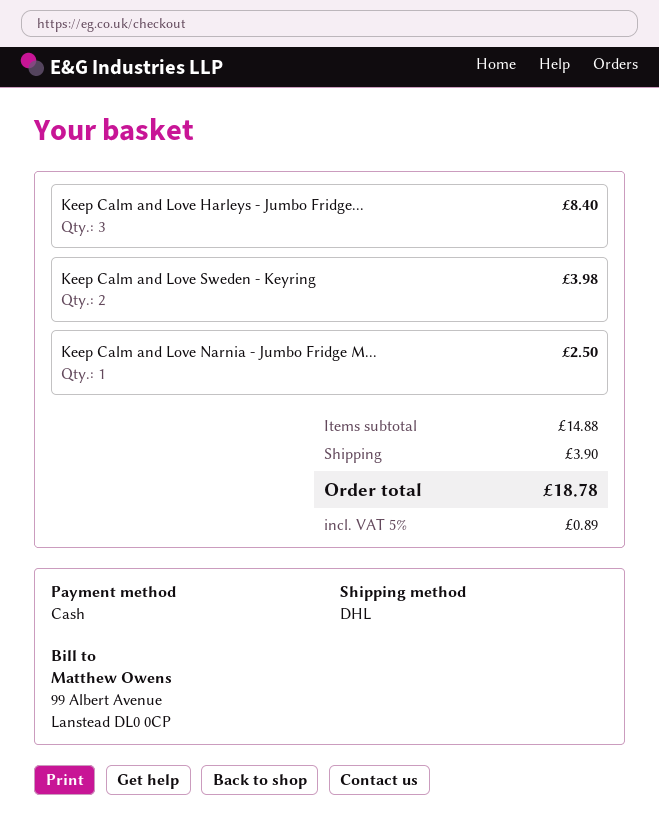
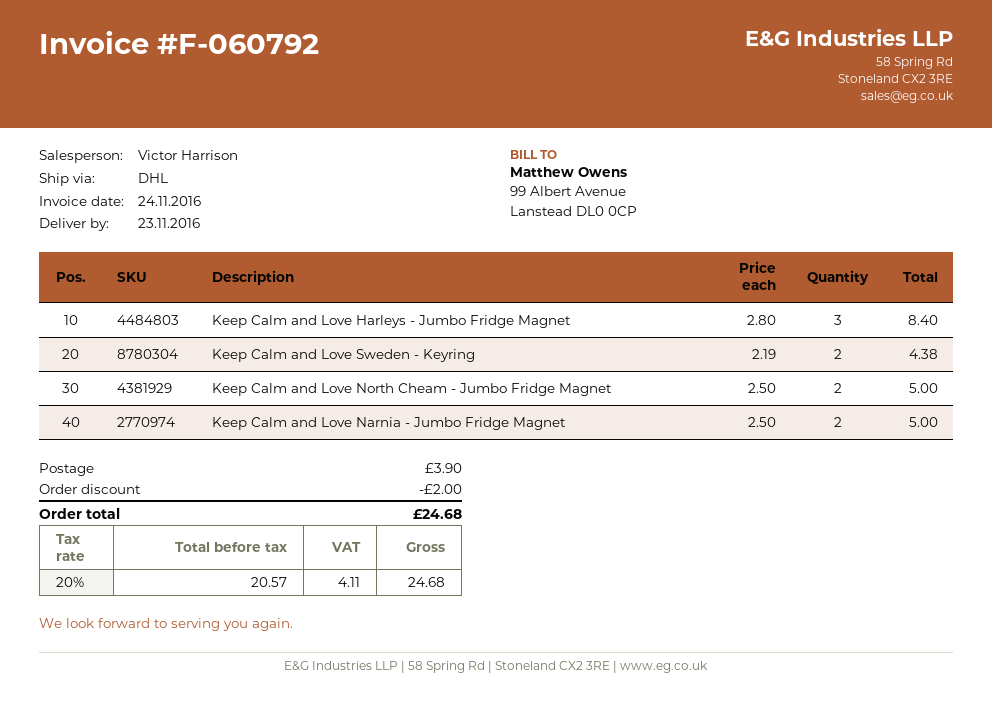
Keep Calm and Love Sweden - Keyring: 2 for 3.98 -> 2 for 4.38
Keep Calm and Love Narnia - Jumbo Fridge M...: 1 for 2.50 -> 2 for 5.00
Keep Calm and Love North Cheam - Jumbo Fridge Magnet: none -> 2 for 5.00
discount: none -> 2.00
tax: 5% = 0.89 -> 20% = 4.11
total: 18.78 -> 24.68

